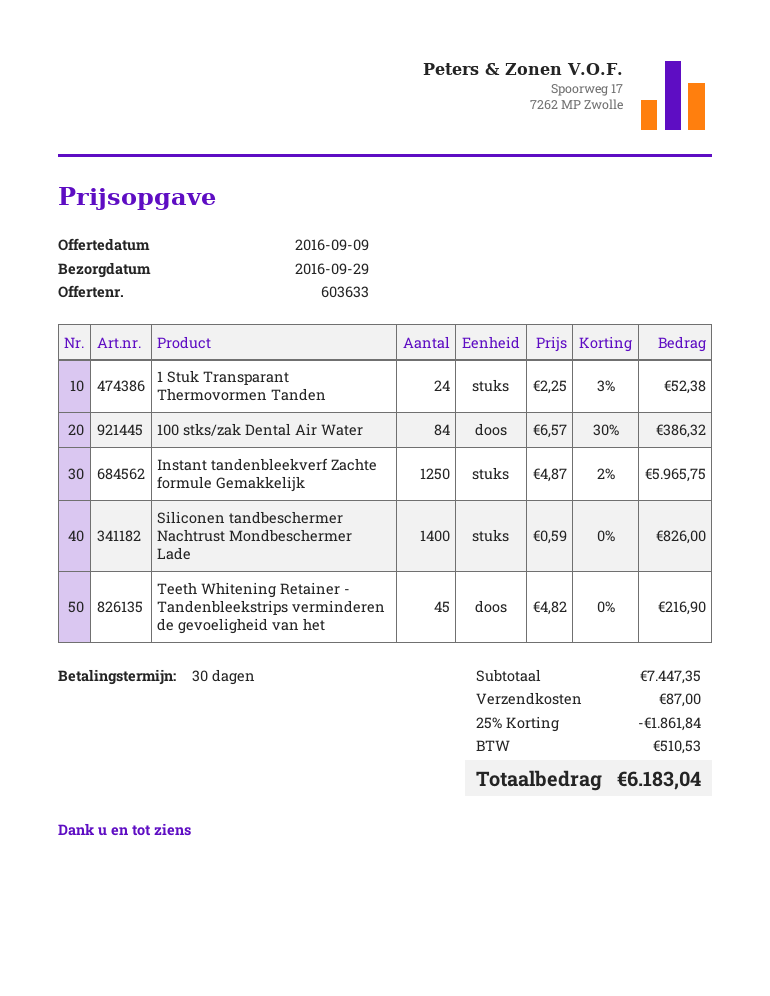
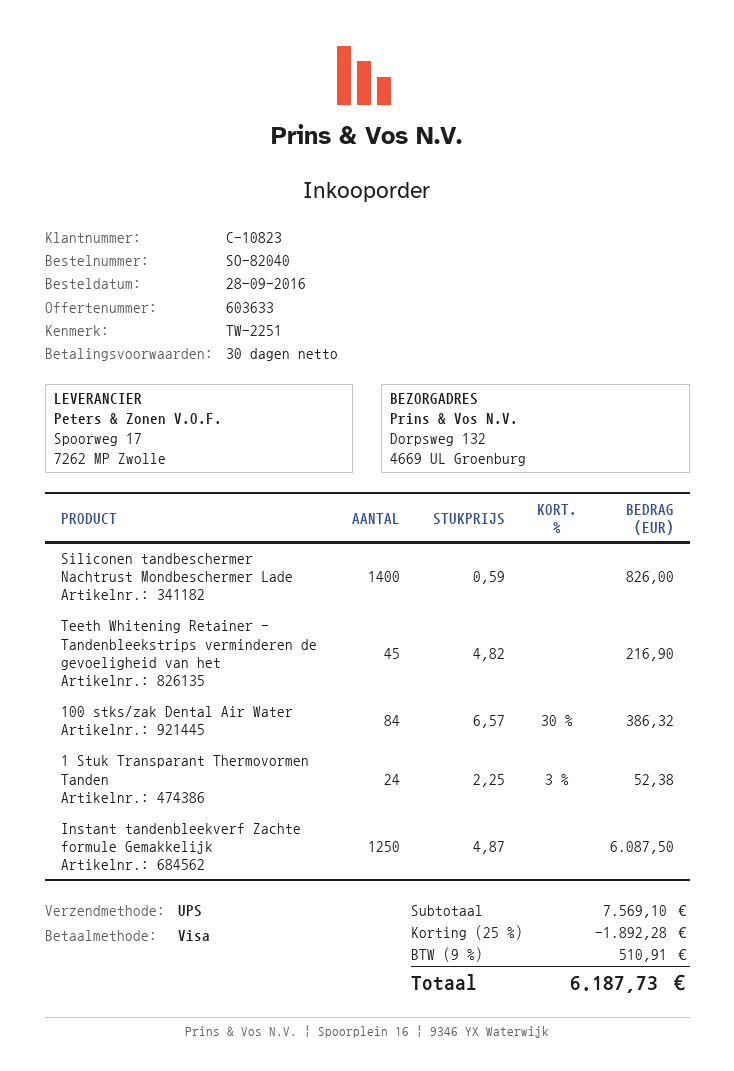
Instant tandenbleekverf Zachte formule Gemakkelijk: 1250 x 4.87 - 2% = 5965.75 -> 1250 x 4.87 = 6087.50
subtotal: 7447.35 -> 7569.10
discount: 25% = 1861.84 -> 25% = 1892.28
shipping: 87.00 -> none
tax: 510.53 -> 510.91
total: 6183.04 -> 6187.73

